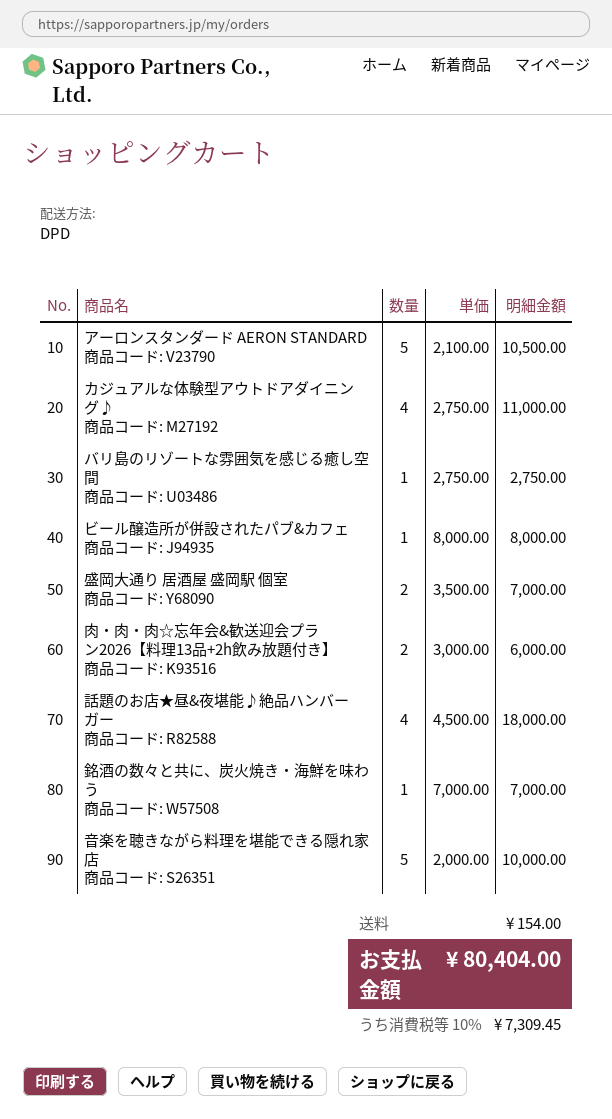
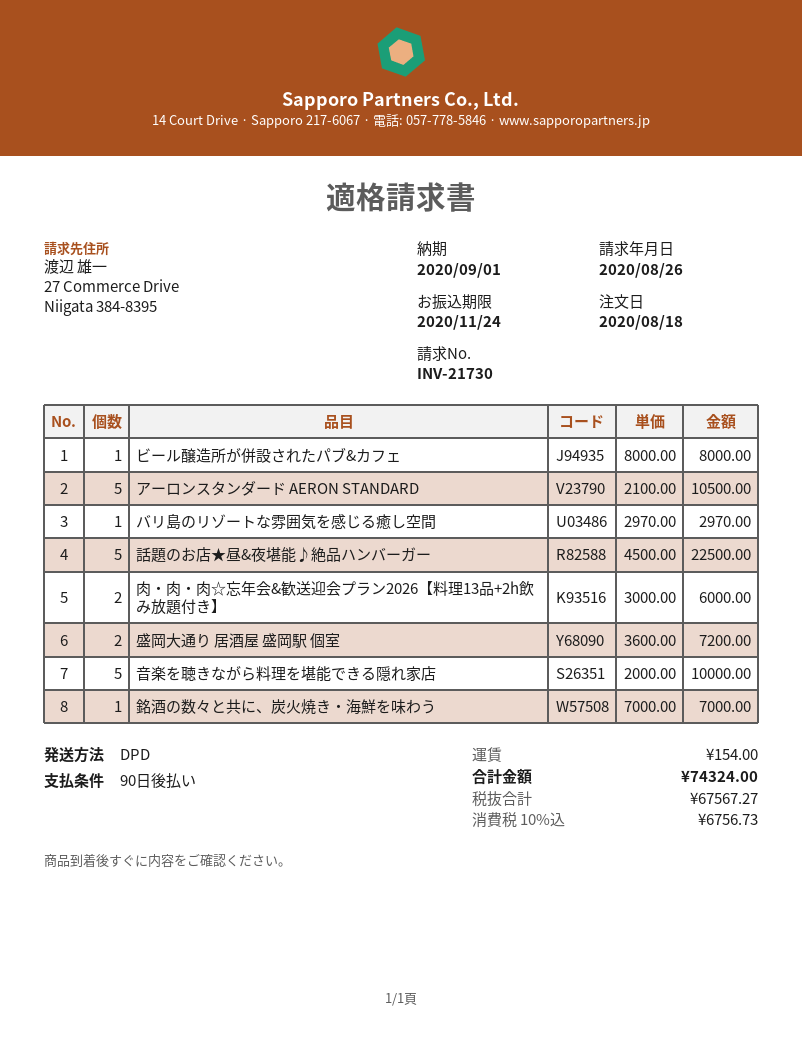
カジュアルな体験型アウトドアダイニング♪: 4 x 2750.00 = 11000.00 -> none
バリ島のリゾートな雰囲気を感じる癒し空間: 1 x 2750.00 = 2750.00 -> 1 x 2970.00 = 2970.00
盛岡大通り 居酒屋 盛岡駅 個室: 2 x 3500.00 = 7000.00 -> 2 x 3600.00 = 7200.00
話題のお店★昼&夜堪能♪絶品ハンバーガー: 4 x 4500.00 = 18000.00 -> 5 x 4500.00 = 22500.00
tax: 10% = 7309.45 -> 10% = 6756.73
total: 80404.00 -> 74324.00

